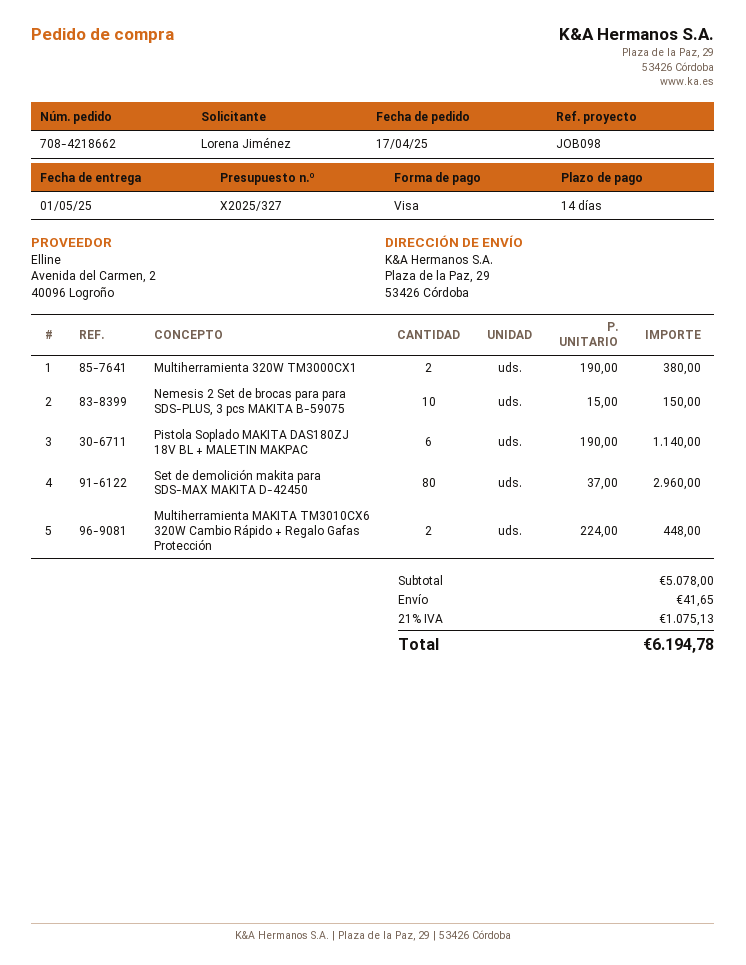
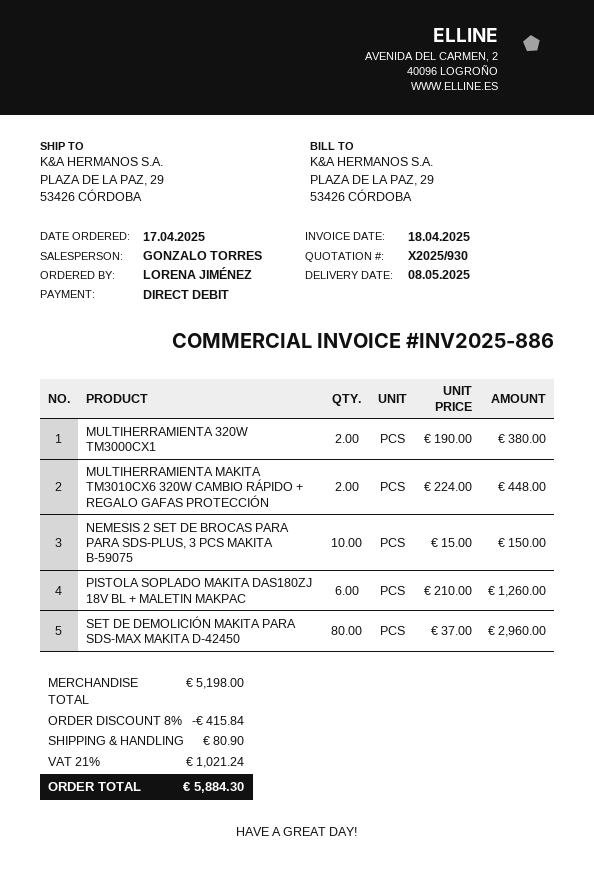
quote number: X2025/327 -> X2025/930
delivery date: 2025-05-01 -> 2025-05-08
payment method: Visa -> direct debit
Pistola Soplado MAKITA DAS180ZJ 18V BL + MALETIN MAKPAC: 6 x 190.00 = 1140.00 -> 6 x 210.00 = 1260.00
subtotal: 5078.00 -> 5198.00
discount: none -> 8% = 415.84
shipping: 41.65 -> 80.90
tax: 21% = 1075.13 -> 21% = 1021.24
total: 6194.78 -> 5884.30

